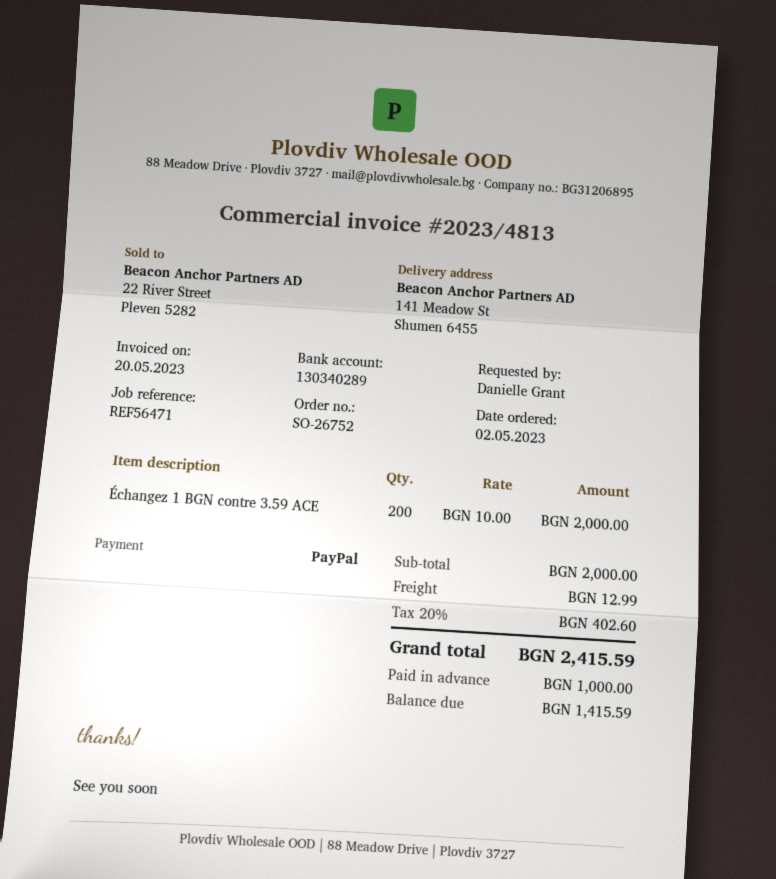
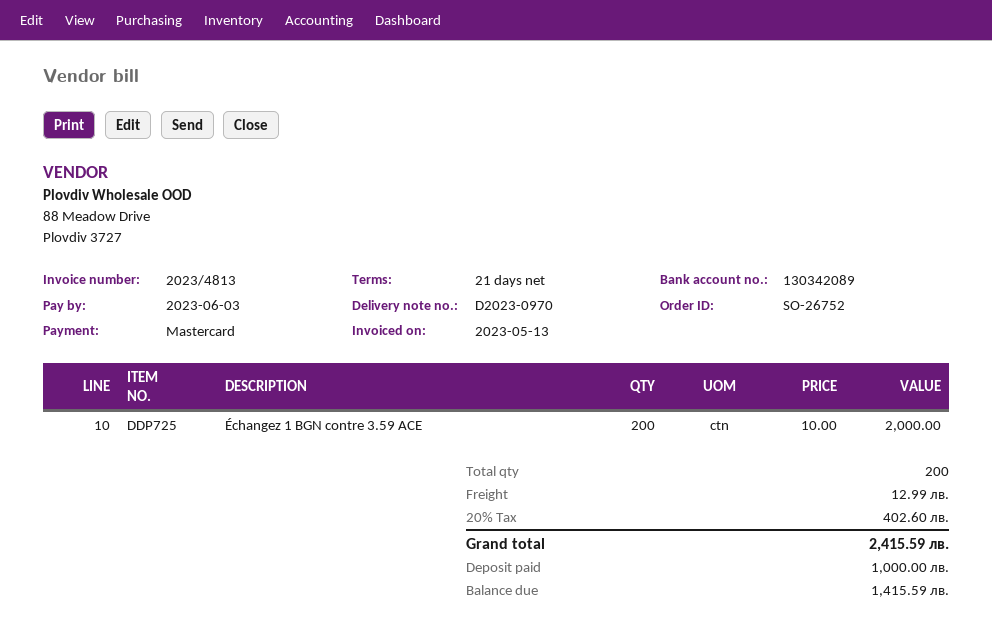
invoice date: 2023-05-20 -> 2023-05-13
payment method: PayPal -> Mastercard
bank account: 130340289 -> 130342089

